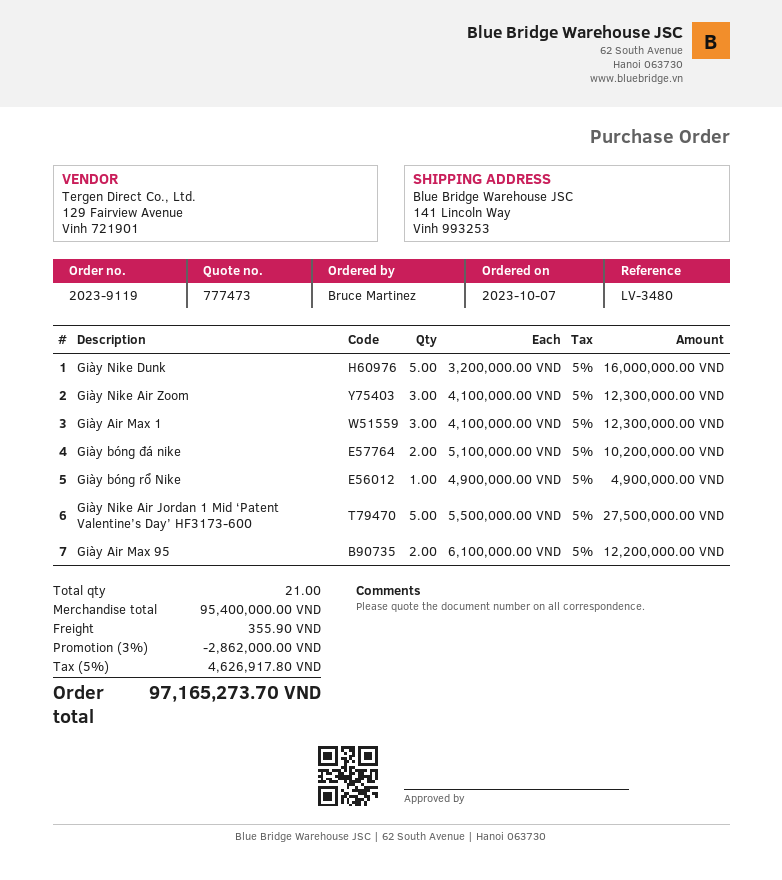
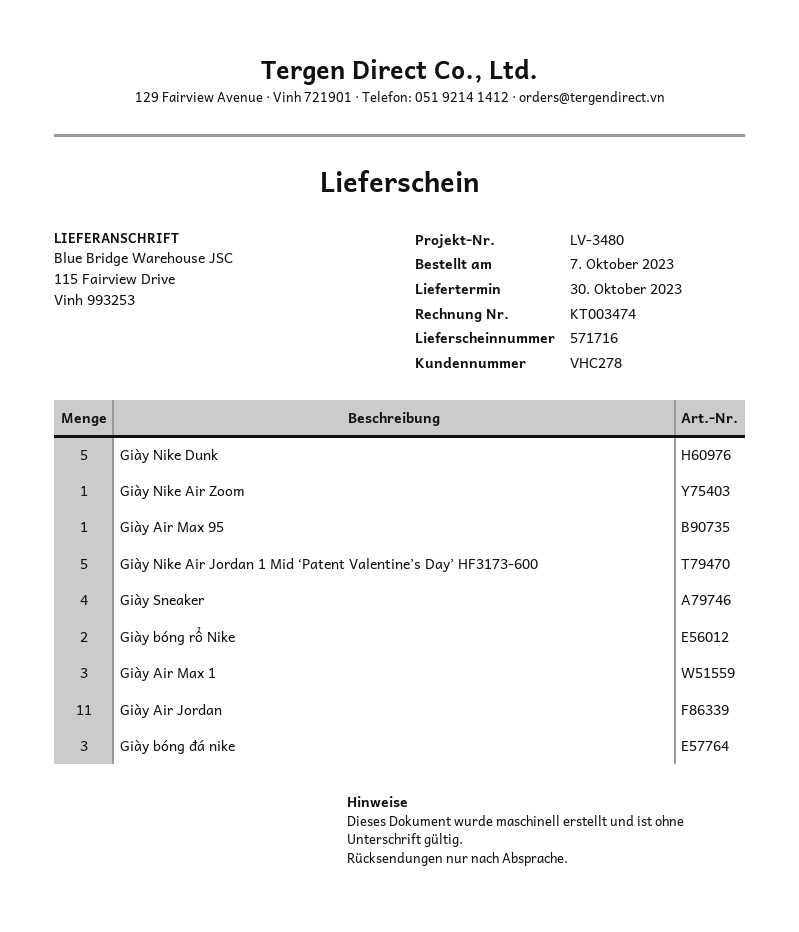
ship to: 141 Lincoln Way, Vinh 993253 -> 115 Fairview Drive, Vinh 993253
Giày Nike Air Zoom: 3 -> 1
Giày bóng đá nike: 2 -> 3
Giày bóng rổ Nike: 1 -> 2
Giày Air Max 95: 2 -> 1
Giày Sneaker: none -> 4
Giày Air Jordan: none -> 11

